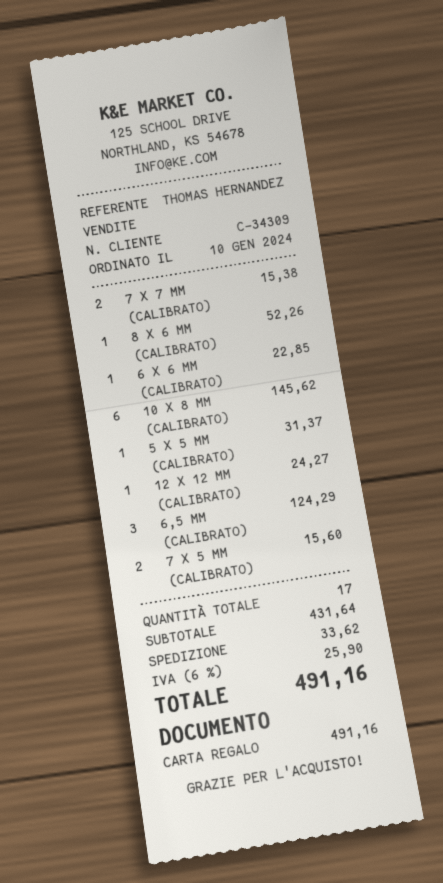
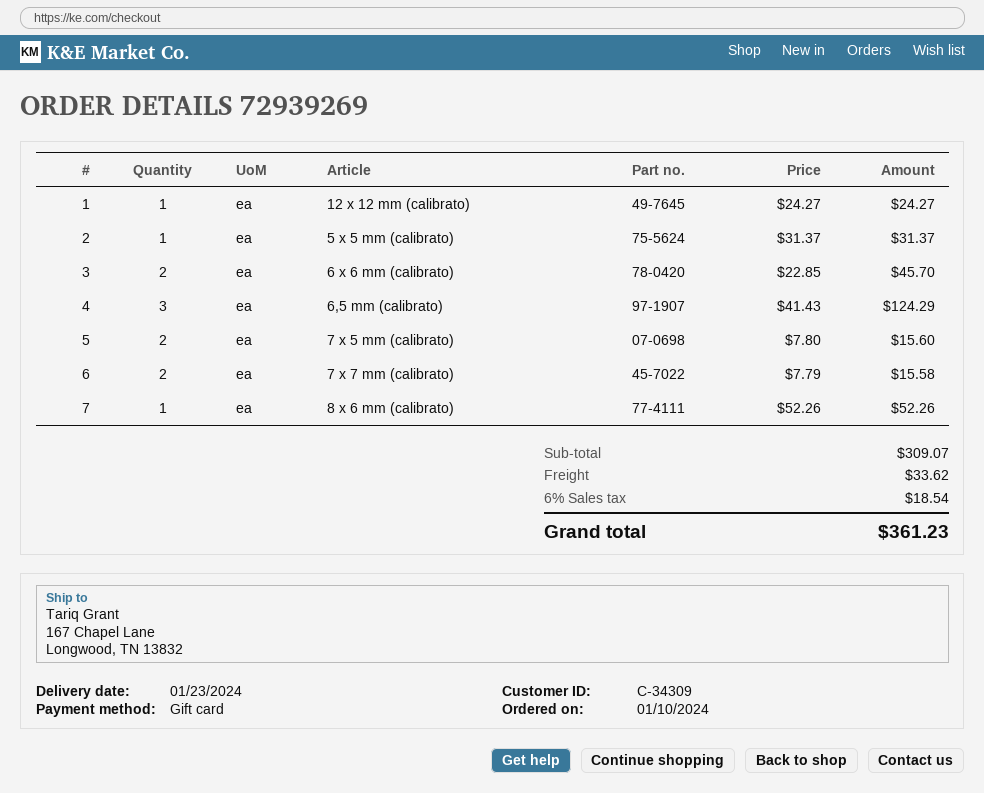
7 X 7 MM (CALIBRATO): 2 for 15.38 -> 2 for 15.58
6 X 6 MM (CALIBRATO): 1 for 22.85 -> 2 for 45.70
10 X 8 MM (CALIBRATO): 6 for 145.62 -> none
subtotal: 431.64 -> 309.07
tax: 6% = 25.90 -> 6% = 18.54
total: 491.16 -> 361.23

